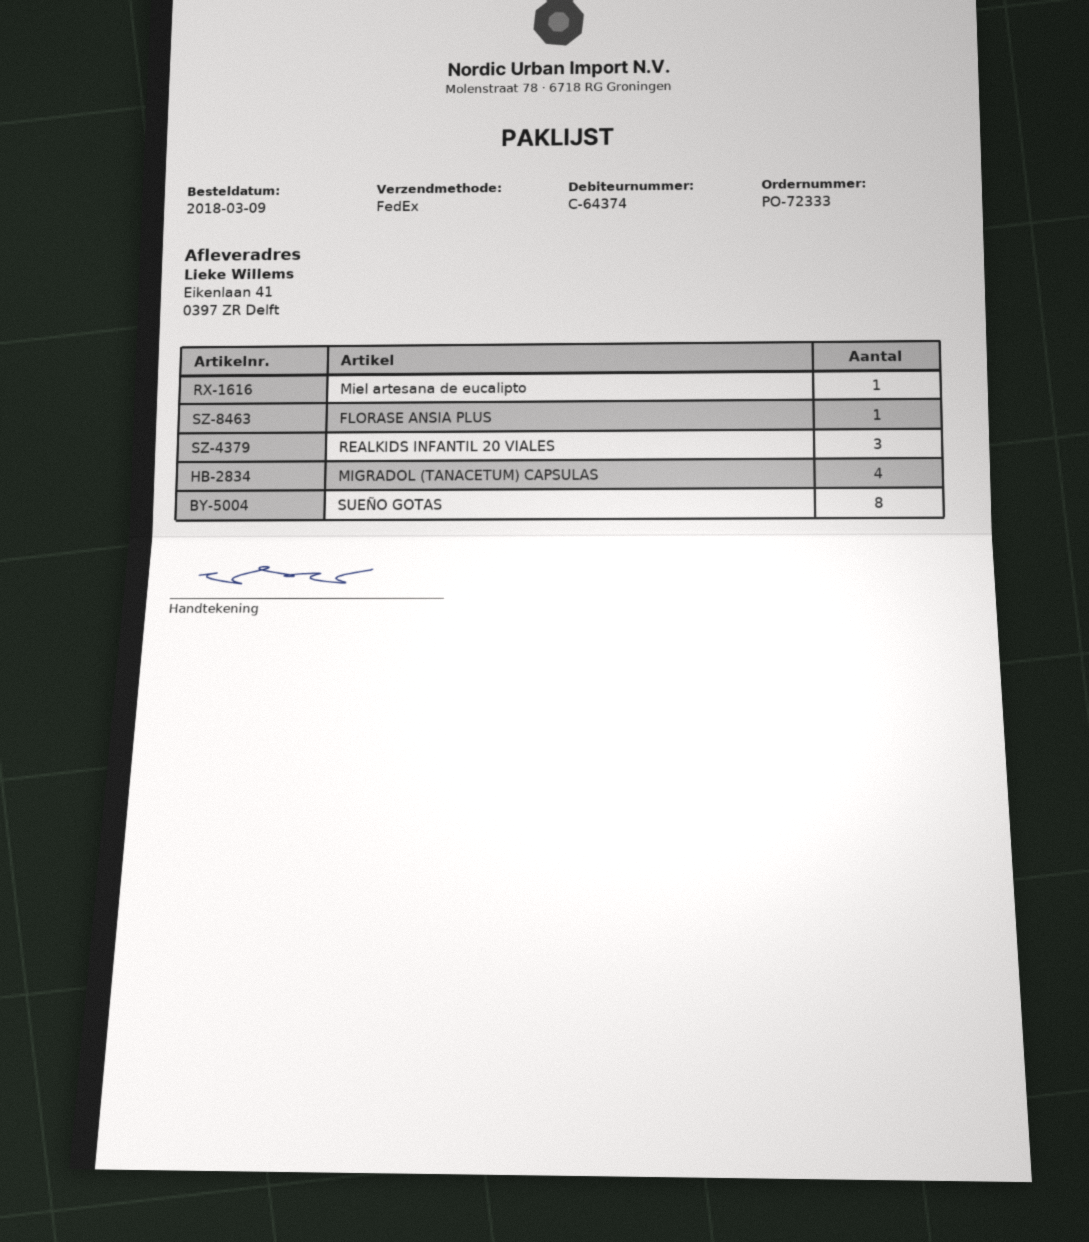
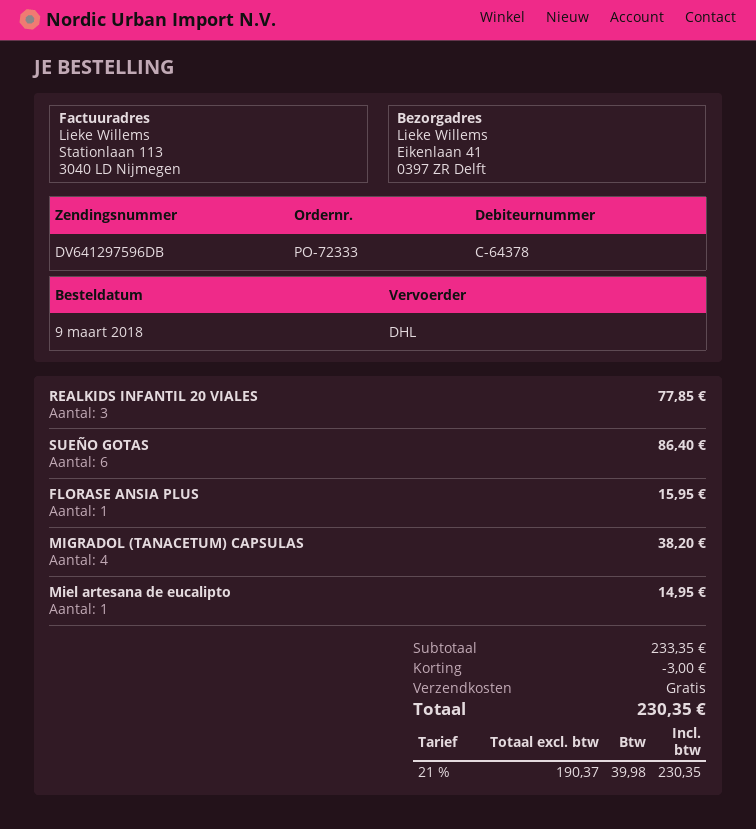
customer number: C-64374 -> C-64378
shipping method: FedEx -> DHL
SUEÑO GOTAS: 8 -> 6

